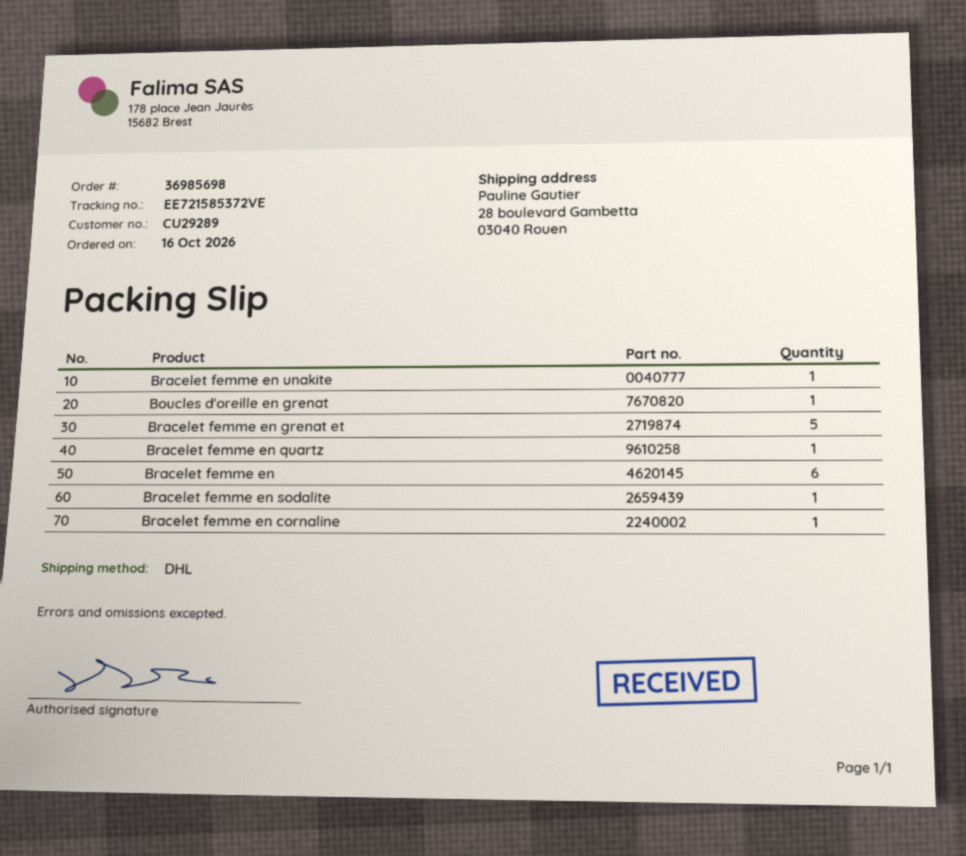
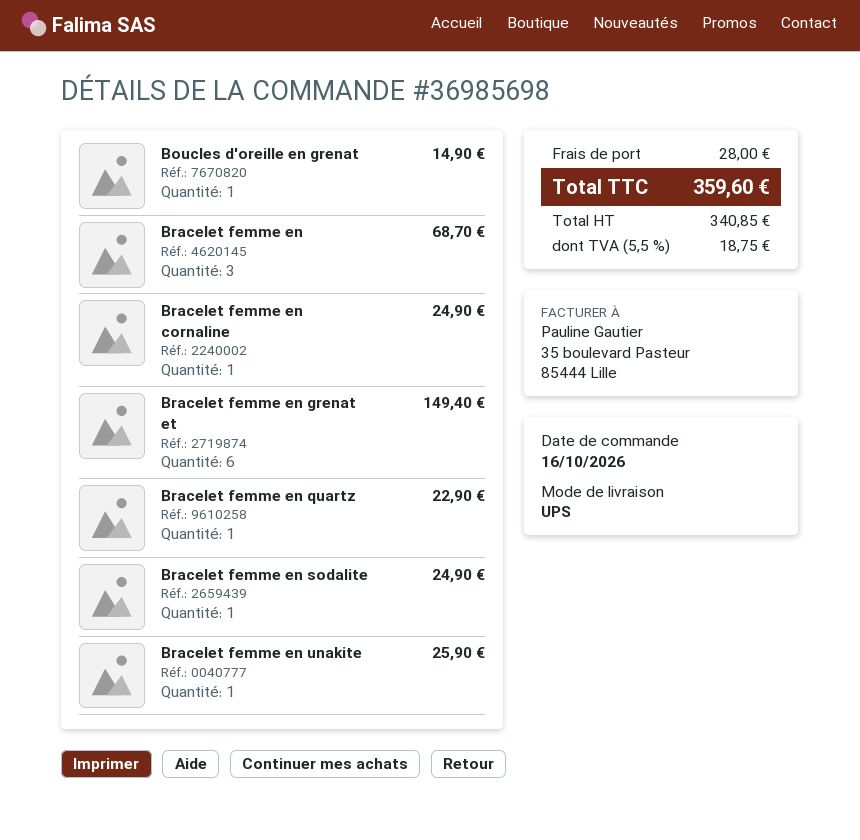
shipping method: DHL -> UPS
Bracelet femme en grenat et: 5 -> 6
Bracelet femme en: 6 -> 3

